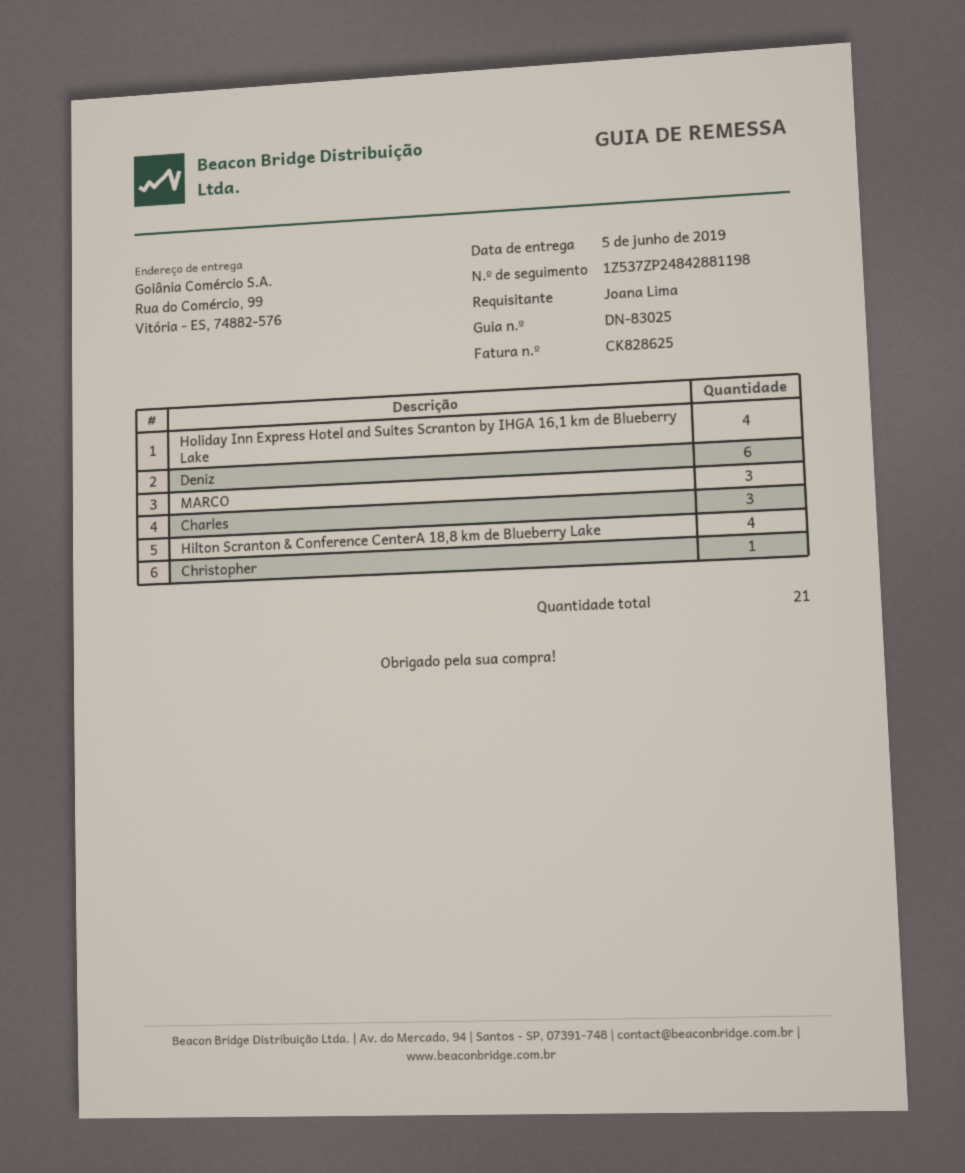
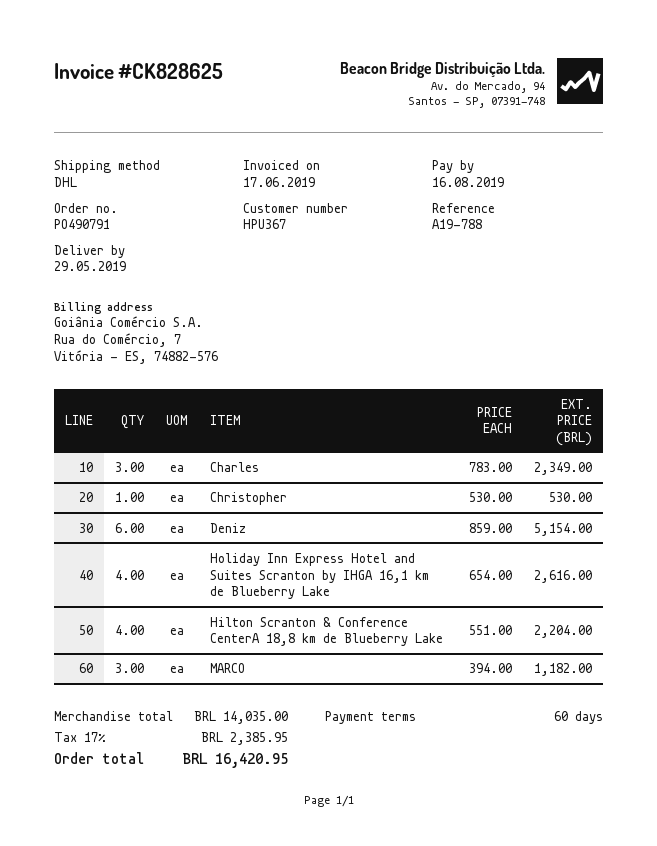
delivery date: 2019-06-05 -> 2019-05-29

